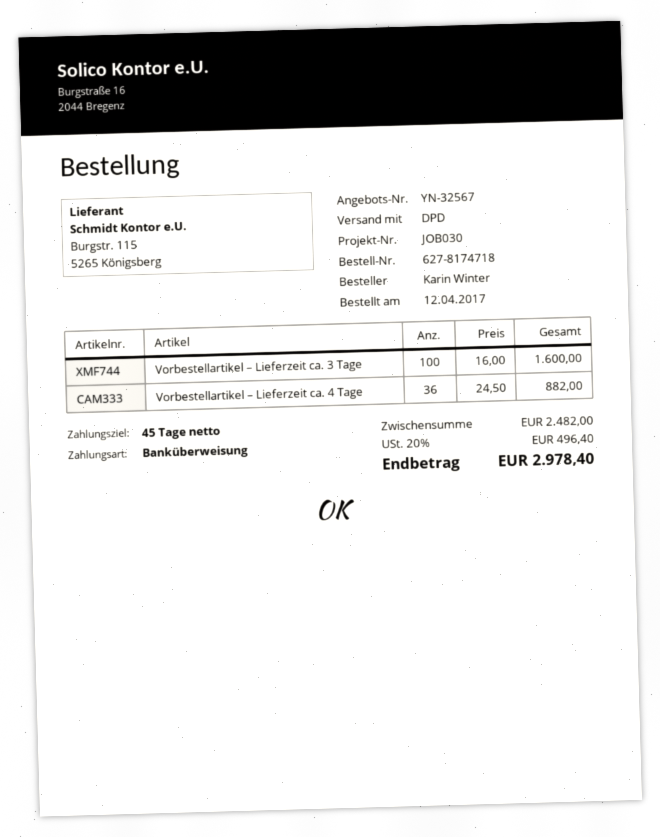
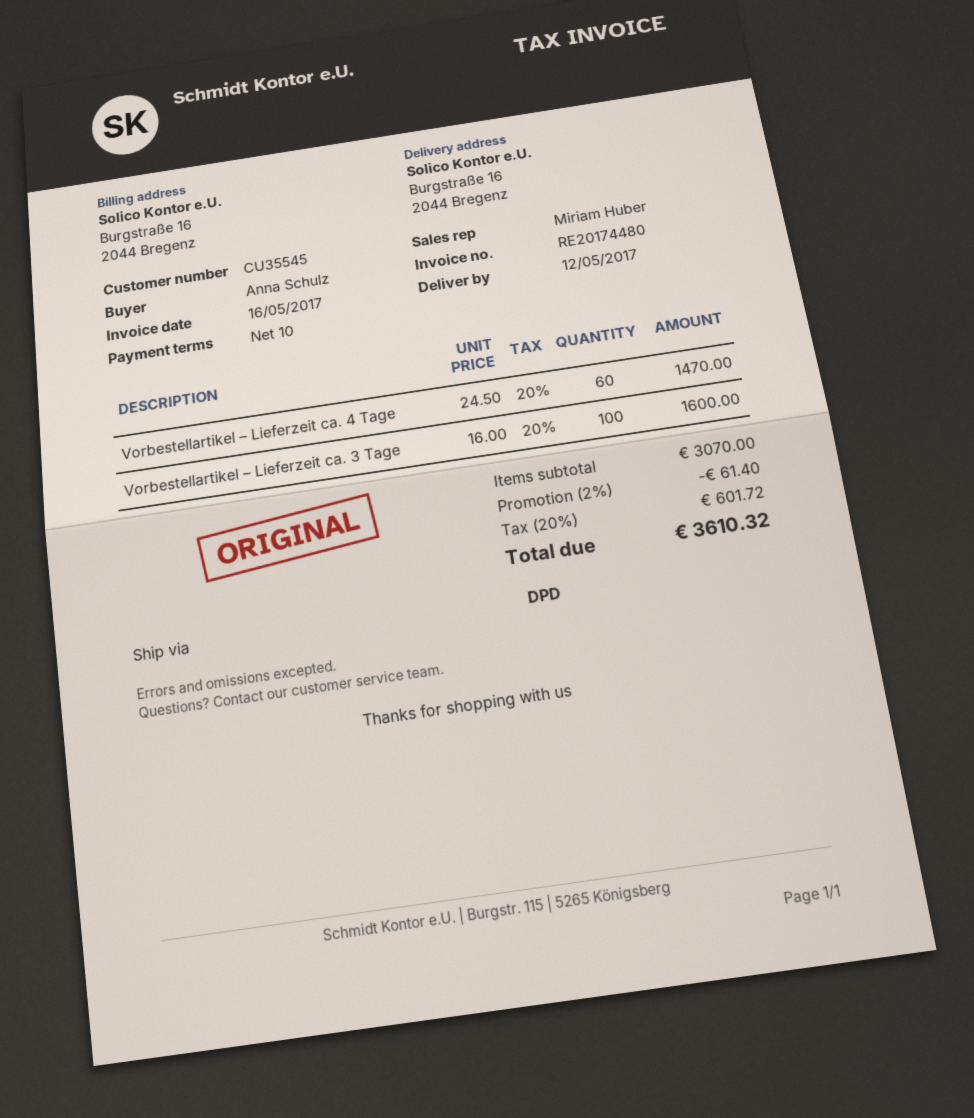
payment terms: 45 days -> 10 days
ordered by: Karin Winter -> Anna Schulz
Vorbestellartikel – Lieferzeit ca. 4 Tage: 36 x 24.50 = 882.00 -> 60 x 24.50 = 1470.00
subtotal: 2482.00 -> 3070.00
discount: none -> 2% = 61.40
tax: 20% = 496.40 -> 20% = 601.72
total: 2978.40 -> 3610.32

